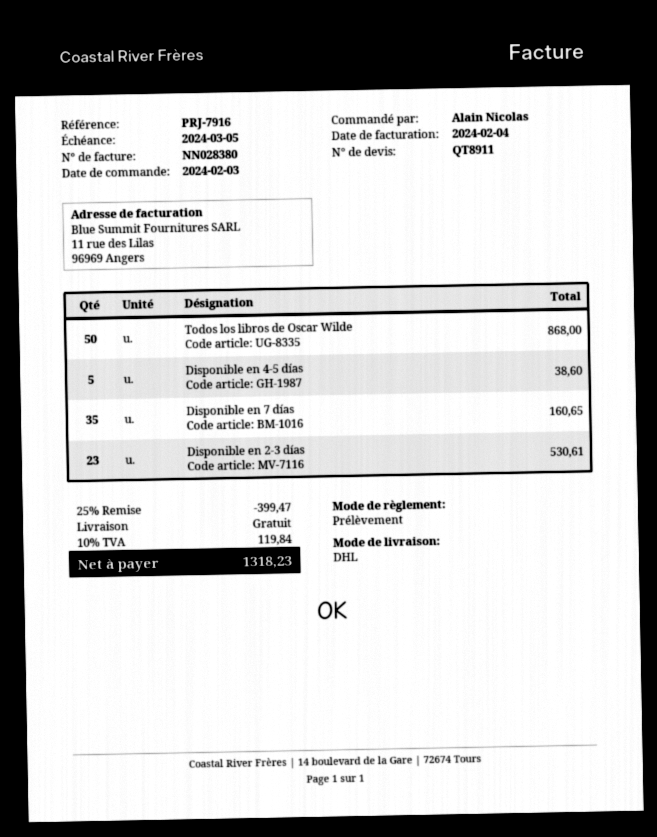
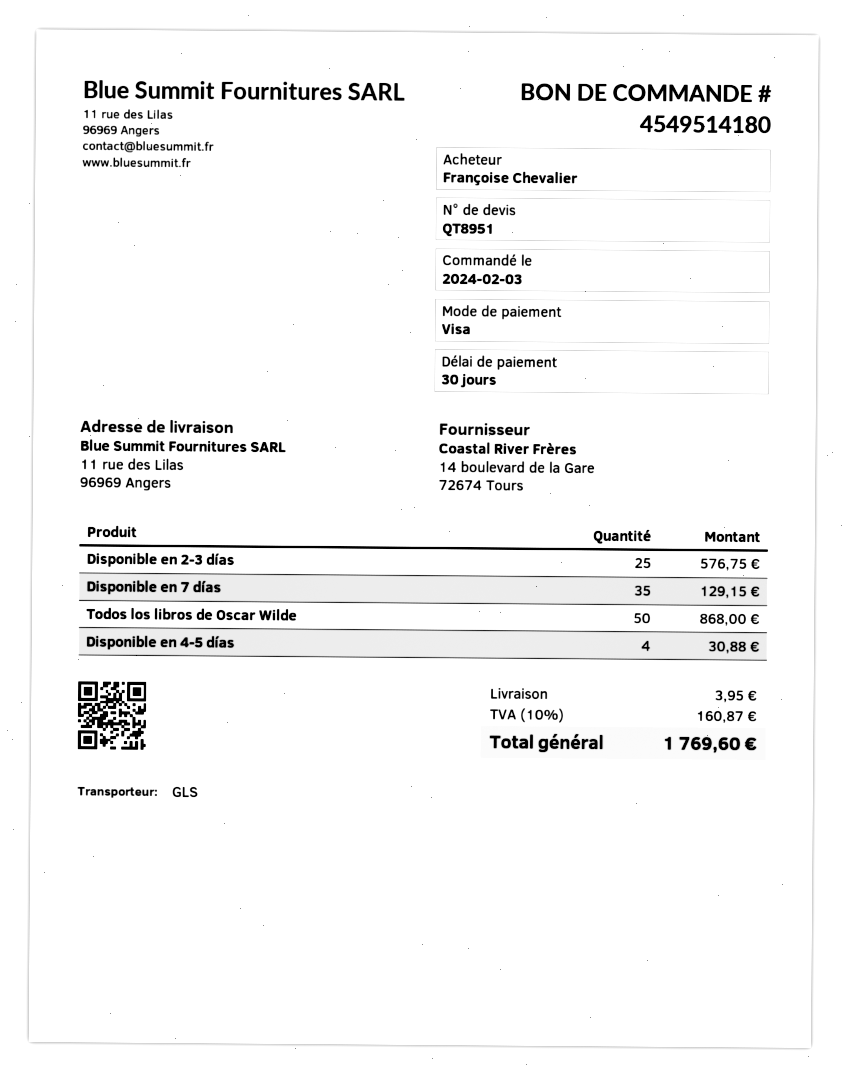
quote number: QT8911 -> QT8951
ordered by: Alain Nicolas -> Françoise Chevalier
payment method: direct debit -> Visa
shipping method: DHL -> GLS
Disponible en 4-5 días: 5 for 38.60 -> 4 for 30.88
Disponible en 7 días: 35 for 160.65 -> 35 for 129.15
Disponible en 2-3 días: 23 for 530.61 -> 25 for 576.75
discount: 25% = 399.47 -> none
shipping: 0.00 -> 3.95
tax: 10% = 119.84 -> 10% = 160.87
total: 1318.23 -> 1769.60

